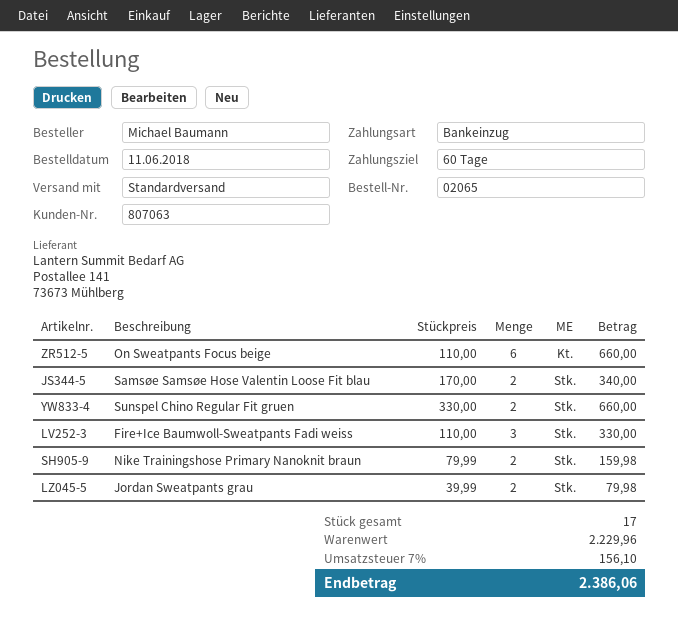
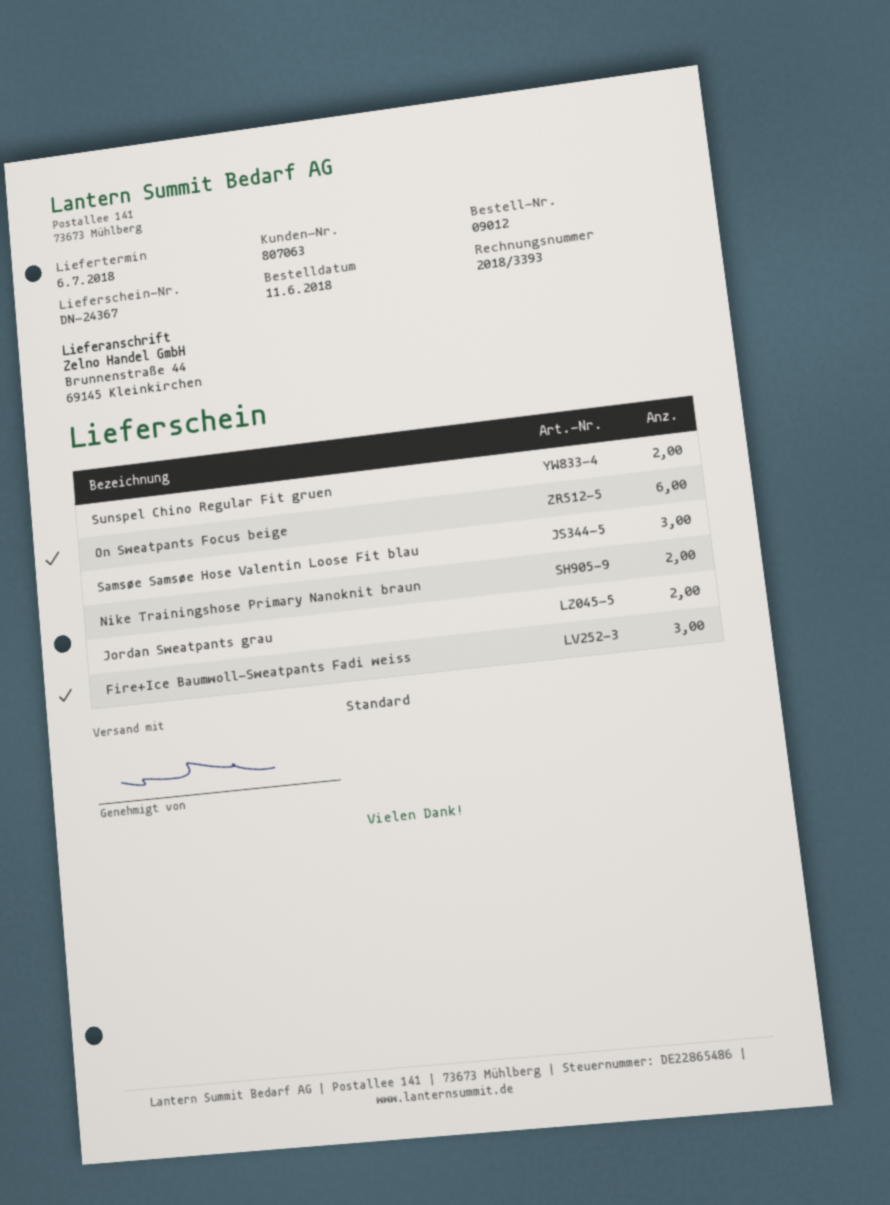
order number: 02065 -> 09012
Samsøe Samsøe Hose Valentin Loose Fit blau: 2 -> 3

